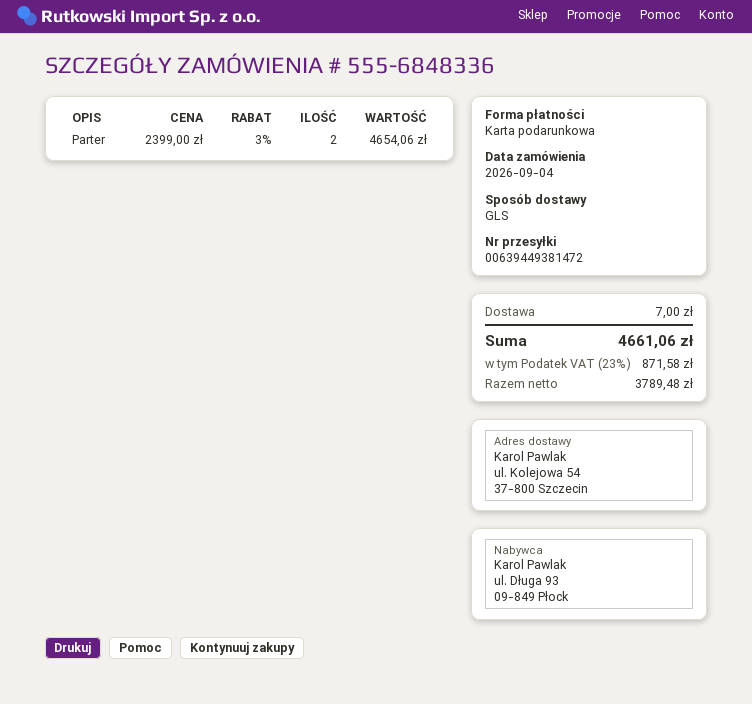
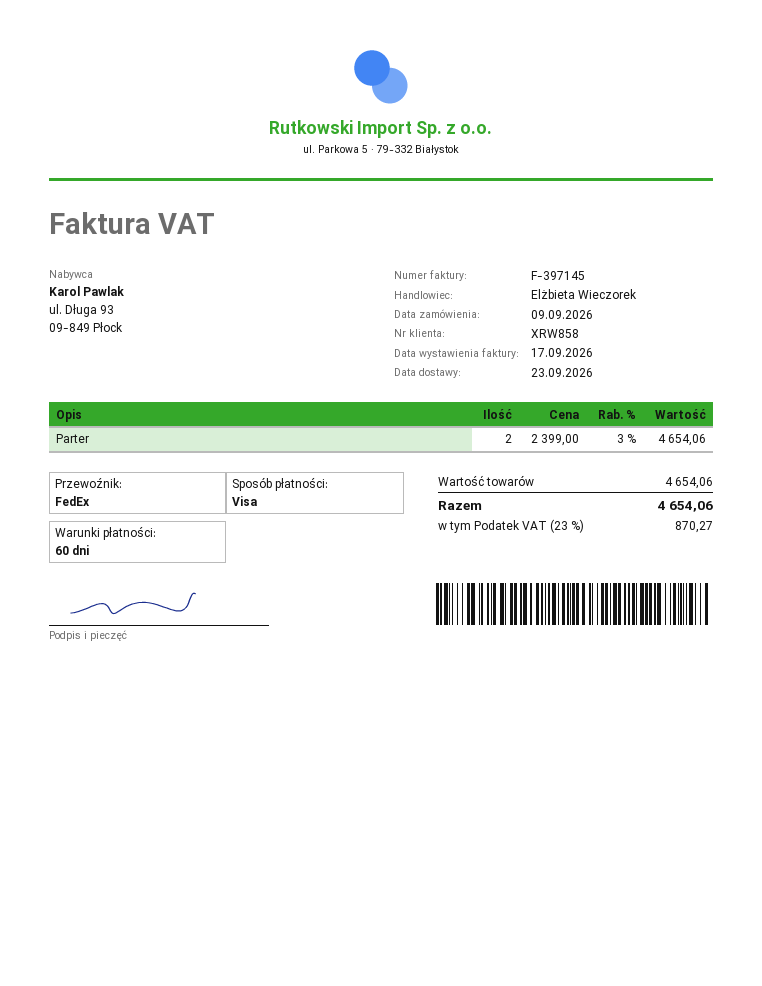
order date: 2026-09-04 -> 2026-09-09
payment method: gift card -> Visa
shipping method: GLS -> FedEx
shipping: 7.00 -> none
tax: 23% = 871.58 -> 23% = 870.27
total: 4661.06 -> 4654.06

